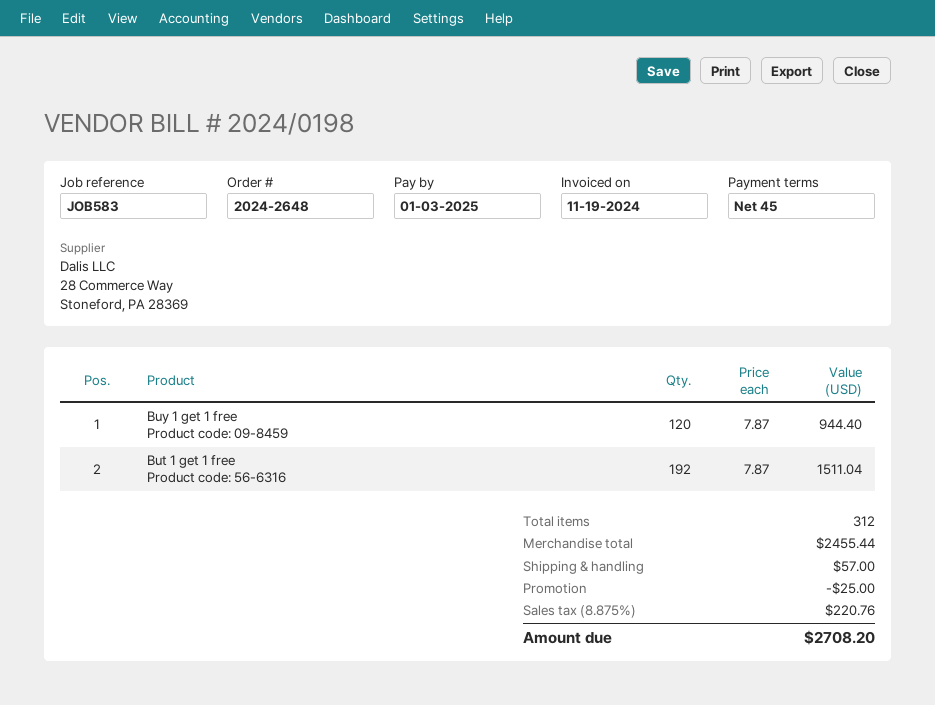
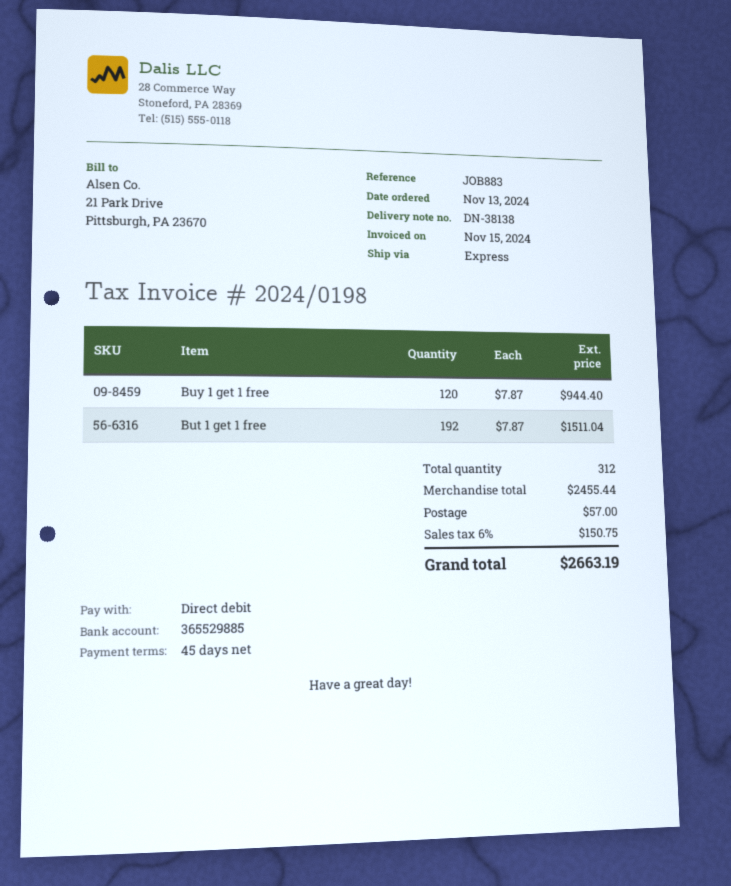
invoice date: 2024-11-19 -> 2024-11-15
reference: JOB583 -> JOB883
discount: 25.00 -> none
tax: 8.875% = 220.76 -> 6% = 150.75
total: 2708.20 -> 2663.19

